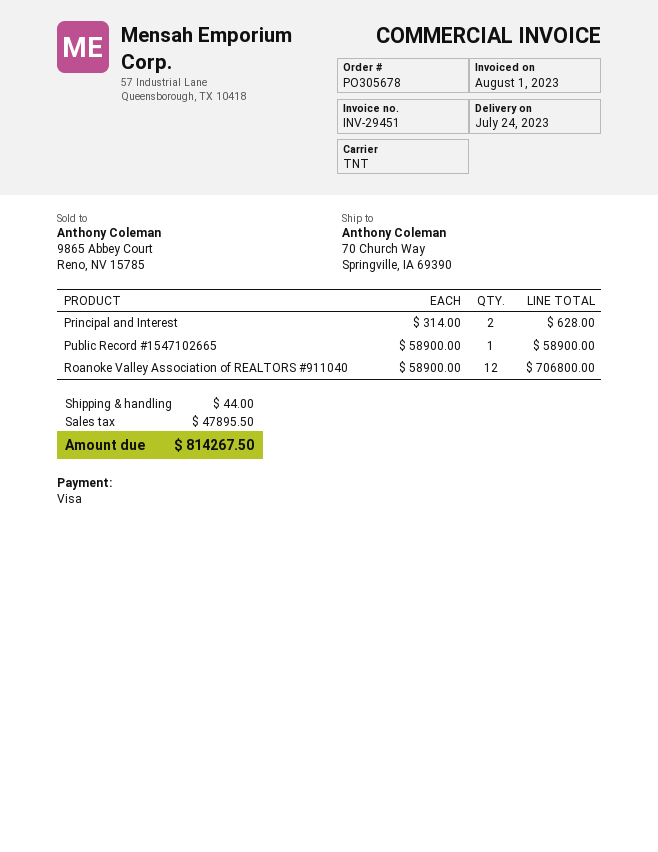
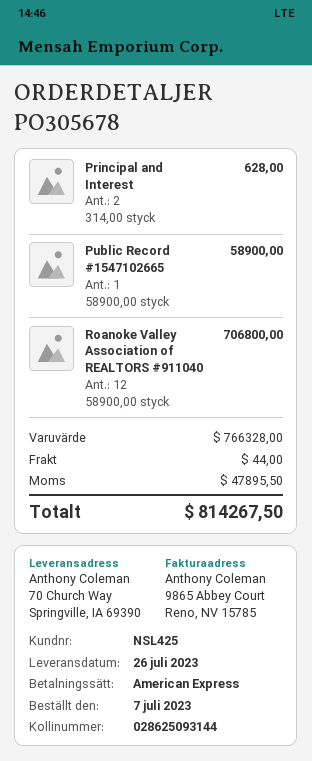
delivery date: 2023-07-24 -> 2023-07-26
payment method: Visa -> American Express

